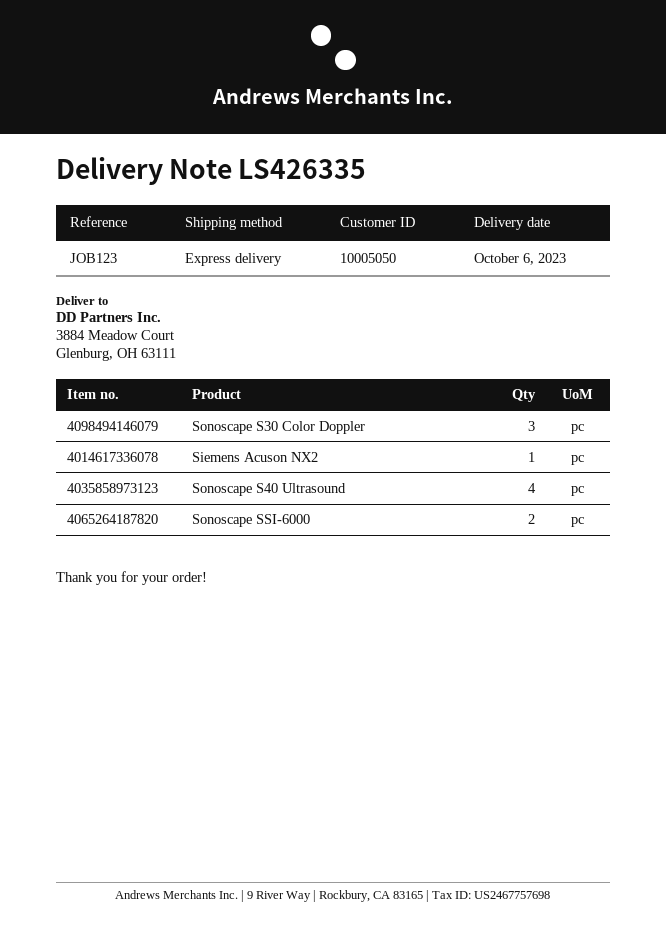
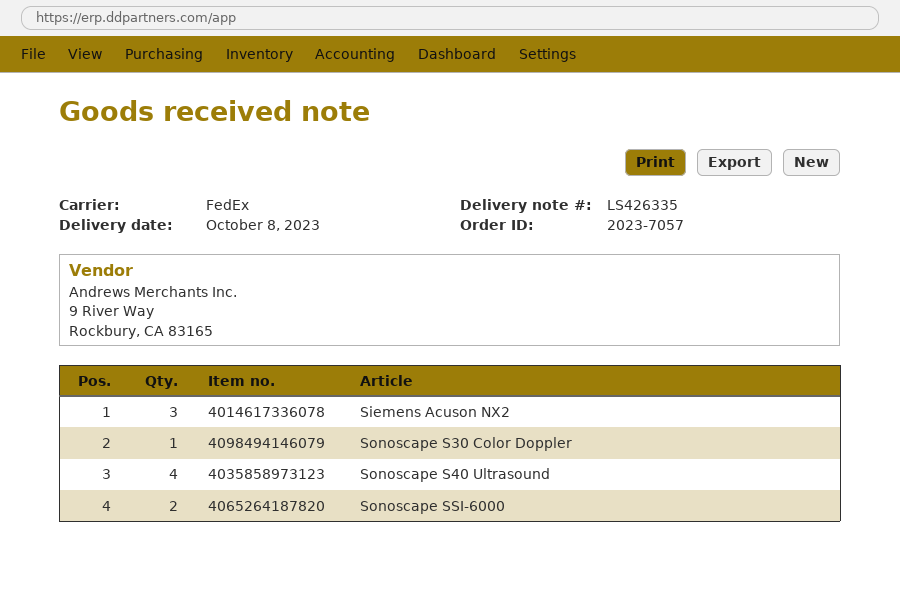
delivery date: 2023-10-06 -> 2023-10-08
shipping method: express -> FedEx
Sonoscape S30 Color Doppler: 3 -> 1
Siemens Acuson NX2: 1 -> 3

